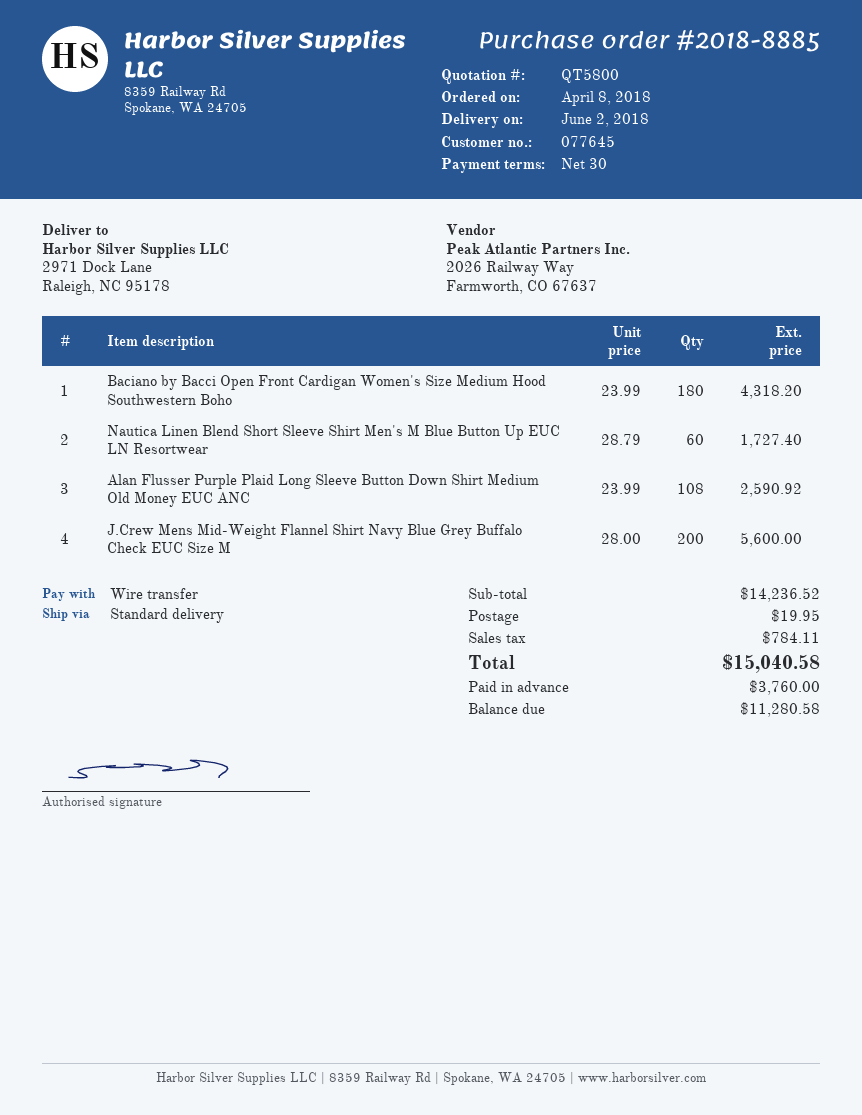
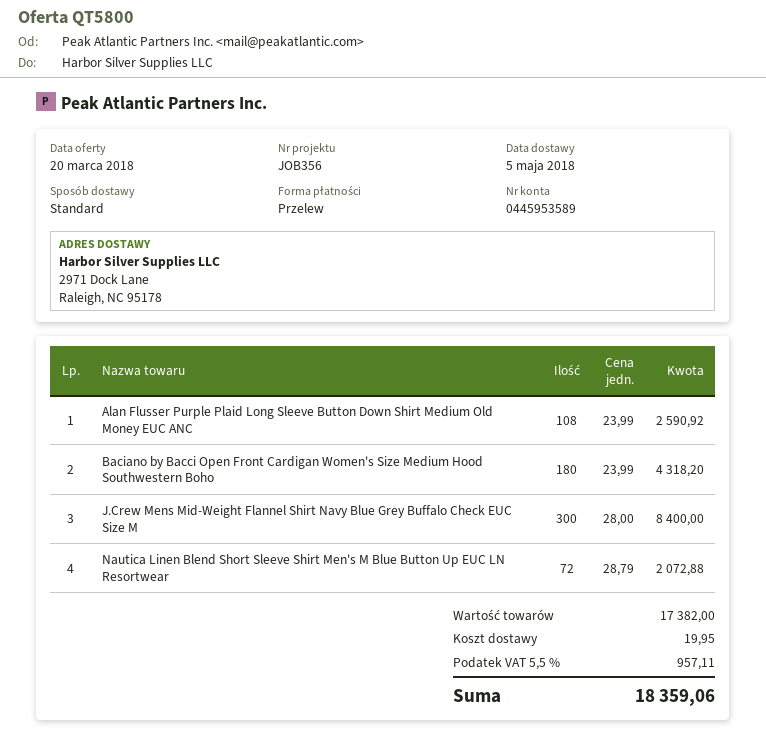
delivery date: 2018-06-02 -> 2018-05-05
Nautica Linen Blend Short Sleeve Shirt Men's M Blue Button Up EUC LN Resortwear: 60 x 28.79 = 1727.40 -> 72 x 28.79 = 2072.88
J.Crew Mens Mid-Weight Flannel Shirt Navy Blue Grey Buffalo Check EUC Size M: 200 x 28.00 = 5600.00 -> 300 x 28.00 = 8400.00
subtotal: 14236.52 -> 17382.00
tax: 784.11 -> 957.11
total: 15040.58 -> 18359.06

